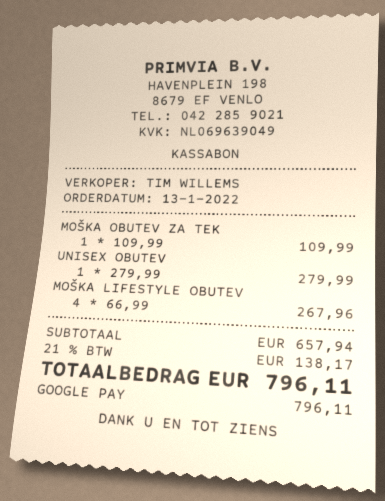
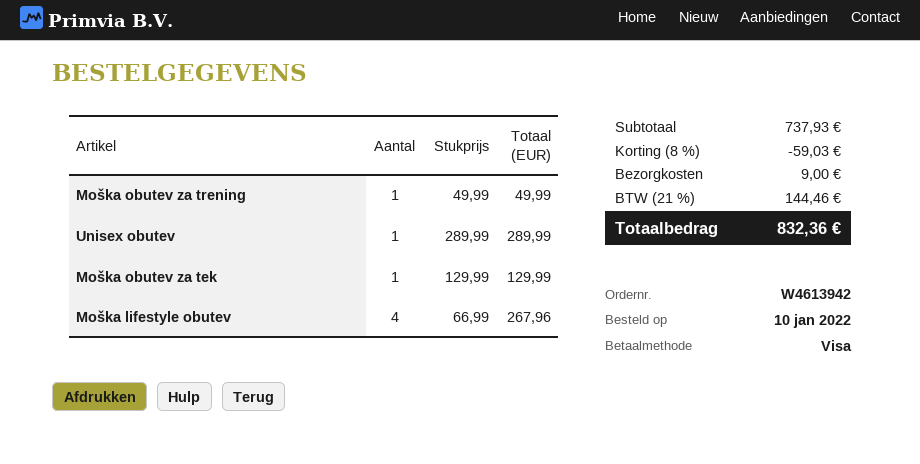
order date: 2022-01-13 -> 2022-01-10
payment method: Google Pay -> Visa
MOŠKA OBUTEV ZA TEK: 1 x 109.99 = 109.99 -> 1 x 129.99 = 129.99
UNISEX OBUTEV: 1 x 279.99 = 279.99 -> 1 x 289.99 = 289.99
Moška obutev za trening: none -> 1 x 49.99 = 49.99
subtotal: 657.94 -> 737.93
discount: none -> 8% = 59.03
shipping: none -> 9.00
tax: 21% = 138.17 -> 21% = 144.46
total: 796.11 -> 832.36

